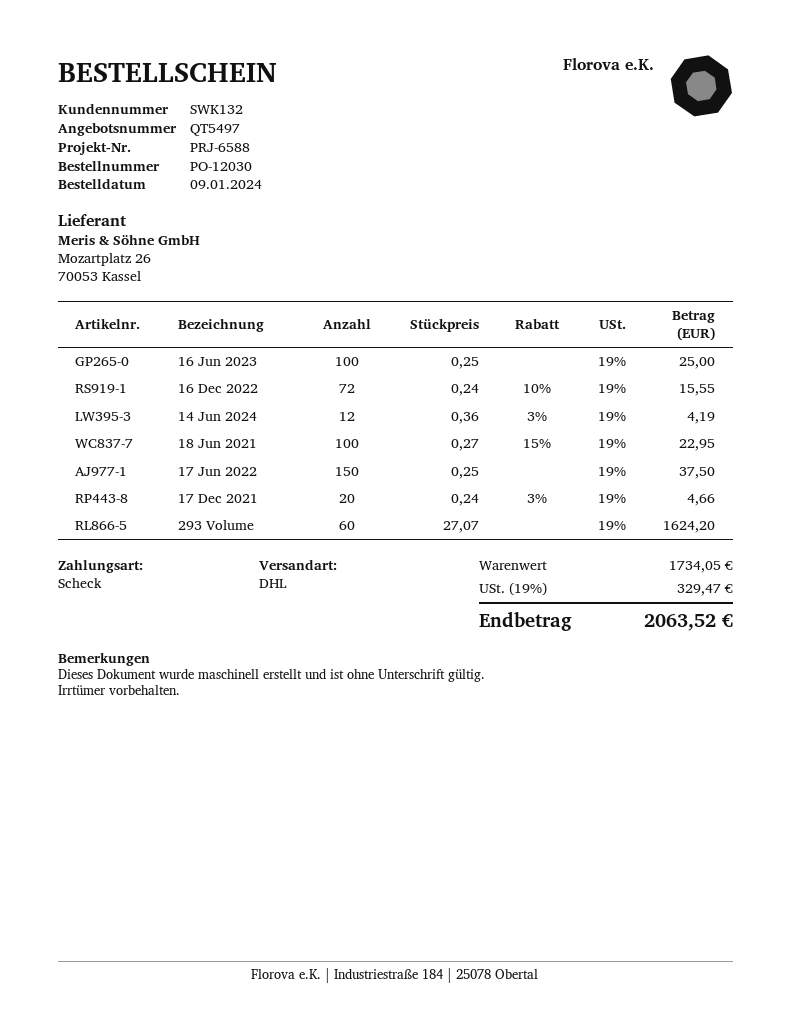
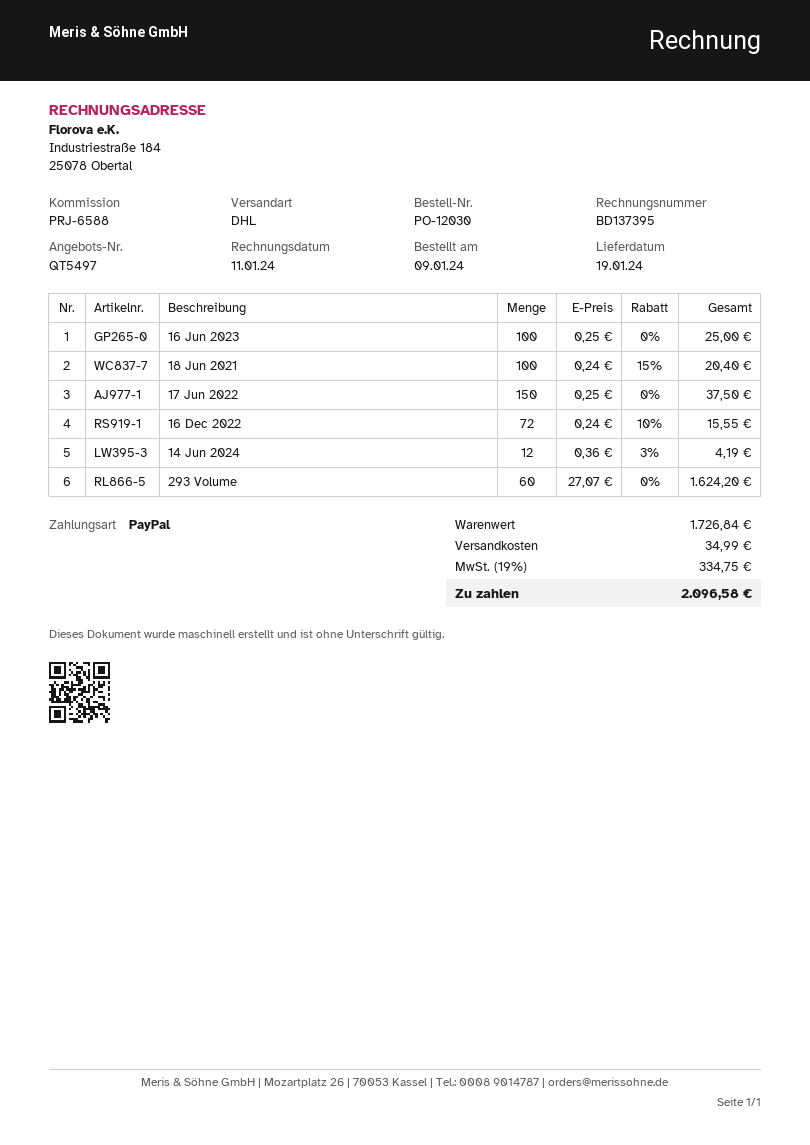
payment method: cheque -> PayPal
18 Jun 2021: 100 x 0.27 - 15% = 22.95 -> 100 x 0.24 - 15% = 20.40
17 Dec 2021: 20 x 0.24 - 3% = 4.66 -> none
subtotal: 1734.05 -> 1726.84
shipping: none -> 34.99
tax: 19% = 329.47 -> 19% = 334.75
total: 2063.52 -> 2096.58

